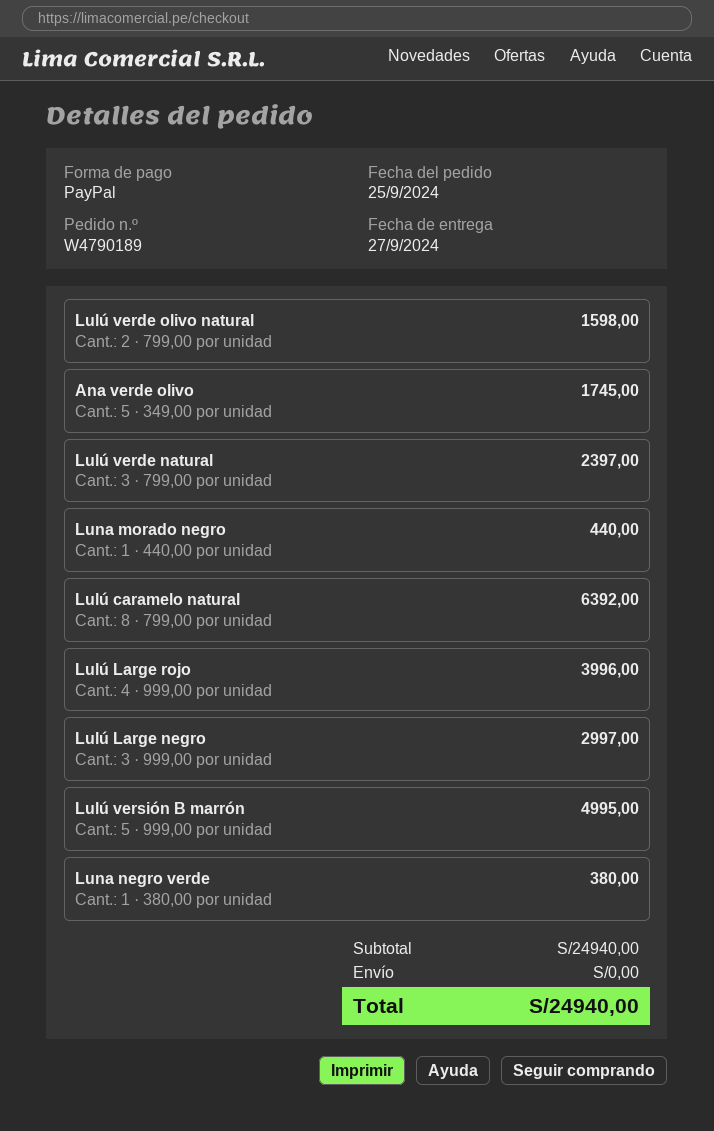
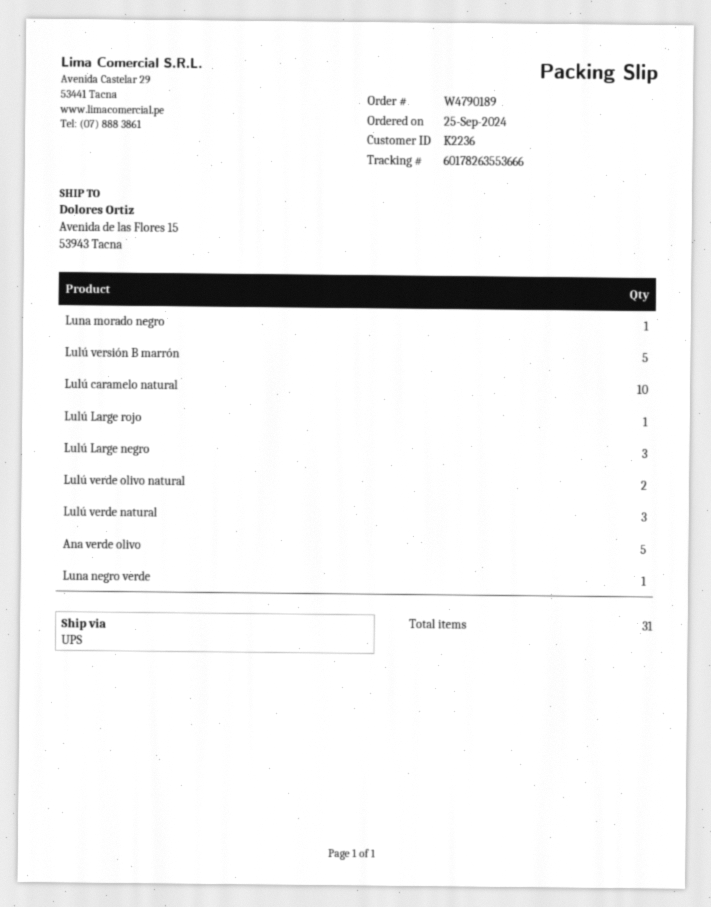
Lulú caramelo natural: 8 -> 10
Lulú Large rojo: 4 -> 1

